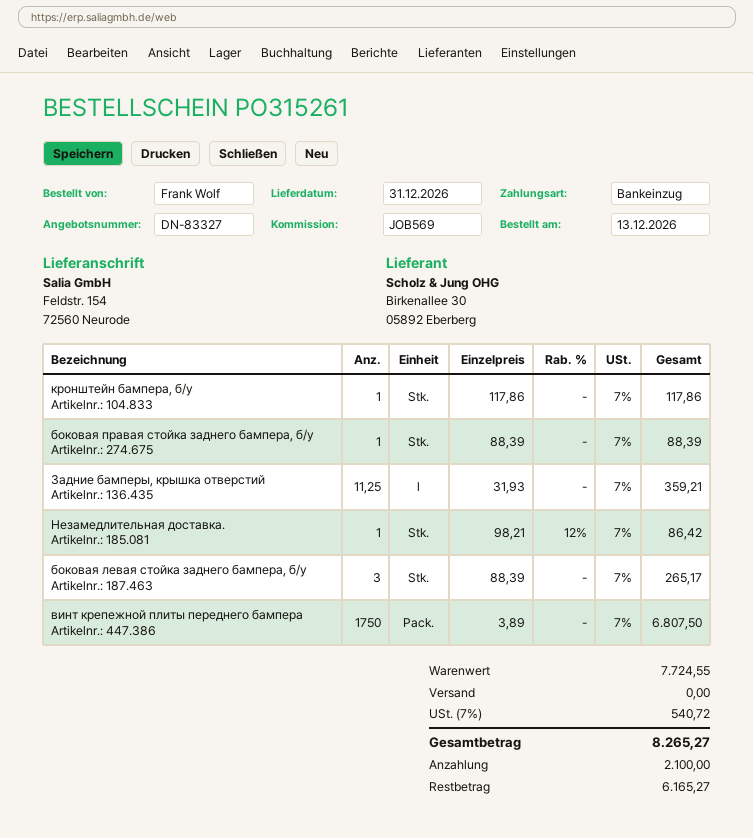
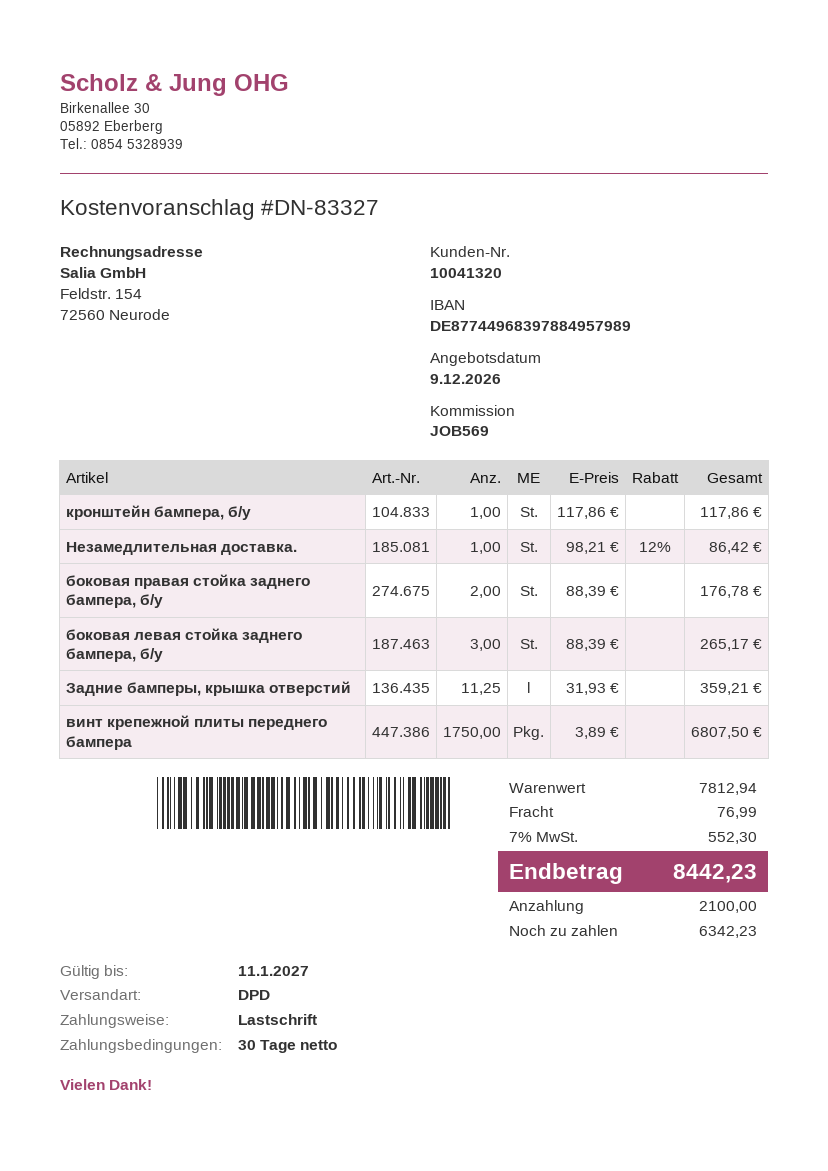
боковая правая стойка заднего бампера, б/у: 1 x 88.39 = 88.39 -> 2 x 88.39 = 176.78
subtotal: 7724.55 -> 7812.94
shipping: 0.00 -> 76.99
tax: 7% = 540.72 -> 7% = 552.30
total: 8265.27 -> 8442.23
balance: 6165.27 -> 6342.23

